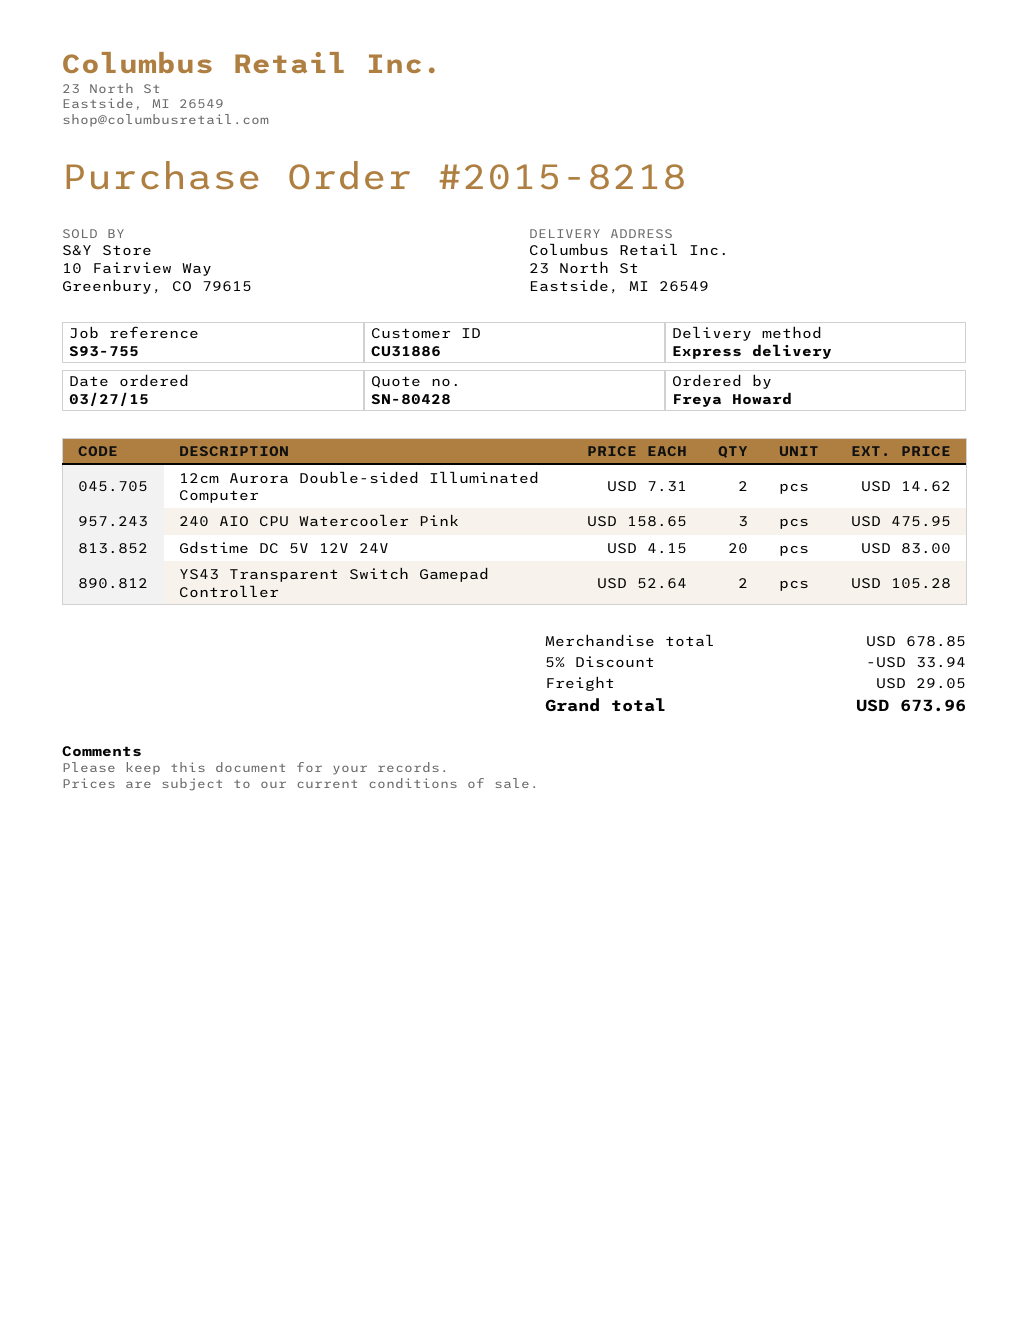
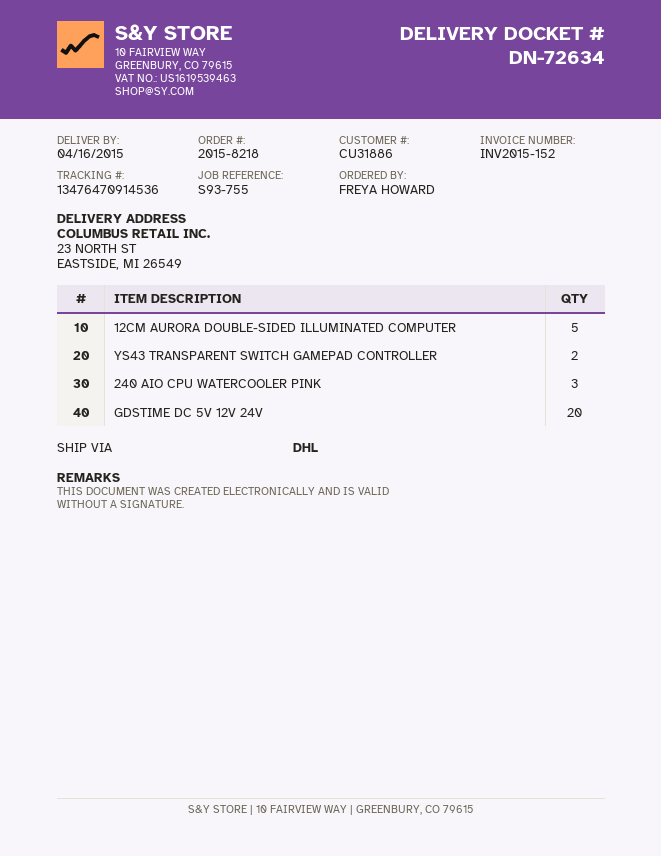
shipping method: express -> DHL
12cm Aurora Double-sided Illuminated Computer: 2 -> 5

